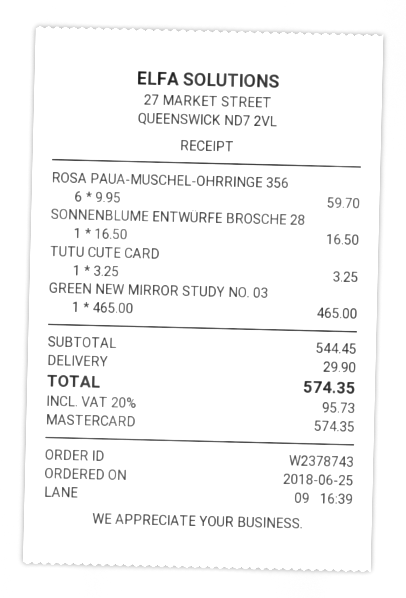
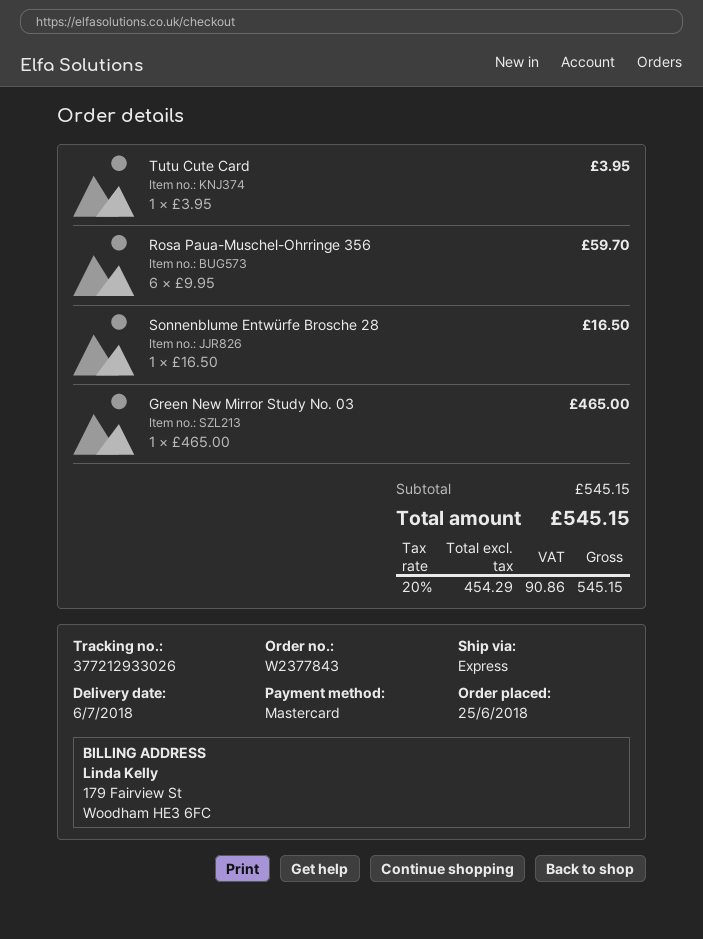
order number: W2378743 -> W2377843
TUTU CUTE CARD: 1 x 3.25 = 3.25 -> 1 x 3.95 = 3.95
subtotal: 544.45 -> 545.15
shipping: 29.90 -> none
tax: 20% = 95.73 -> 20% = 90.86
total: 574.35 -> 545.15

